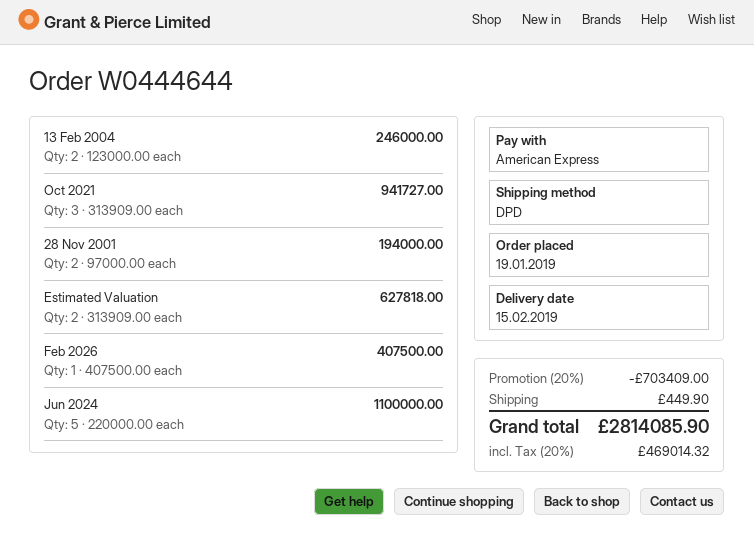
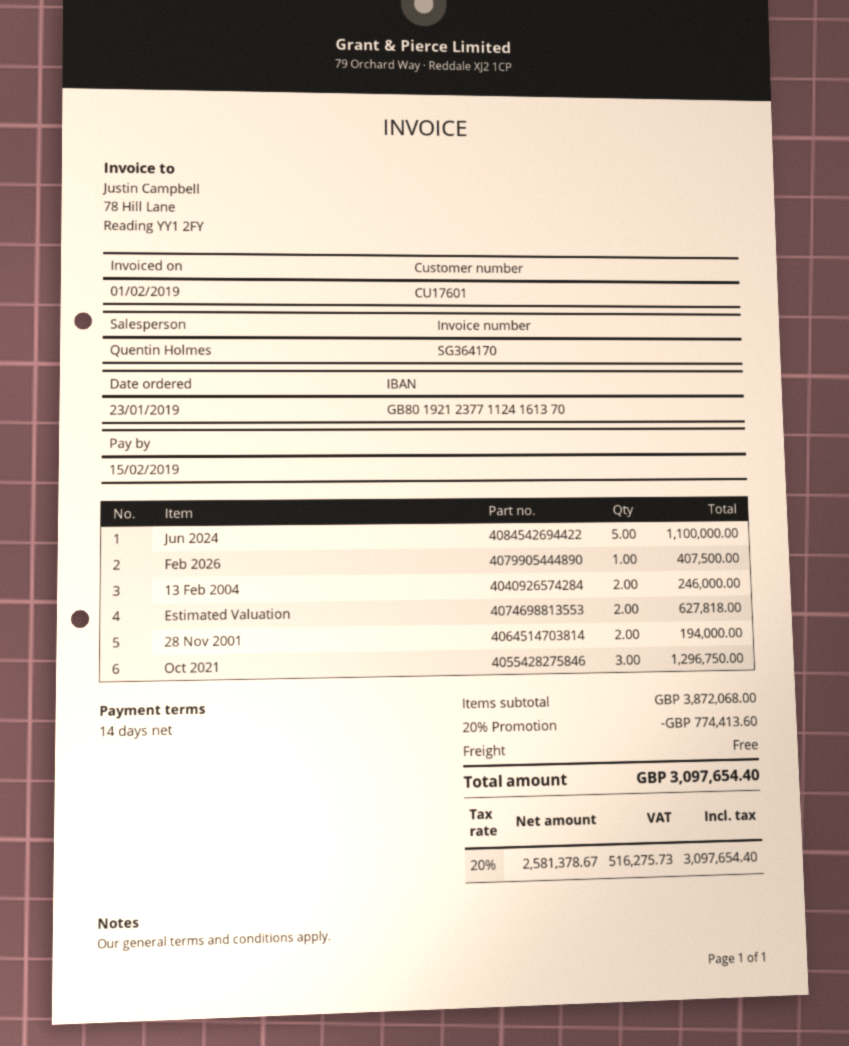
order date: 2019-01-19 -> 2019-01-23
Oct 2021: 3 for 941727.00 -> 3 for 1296750.00
discount: 20% = 703409.00 -> 20% = 774413.60
shipping: 449.90 -> 0.00
tax: 20% = 469014.32 -> 20% = 516275.73
total: 2814085.90 -> 3097654.40

